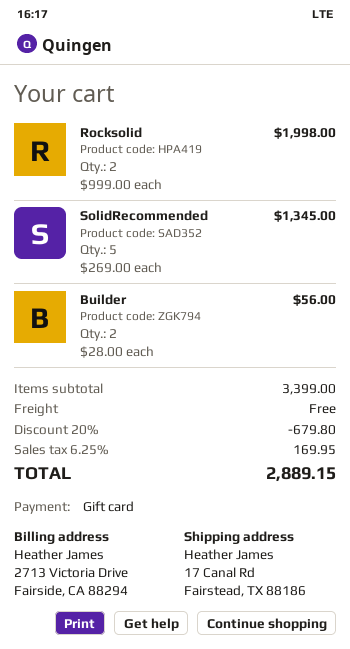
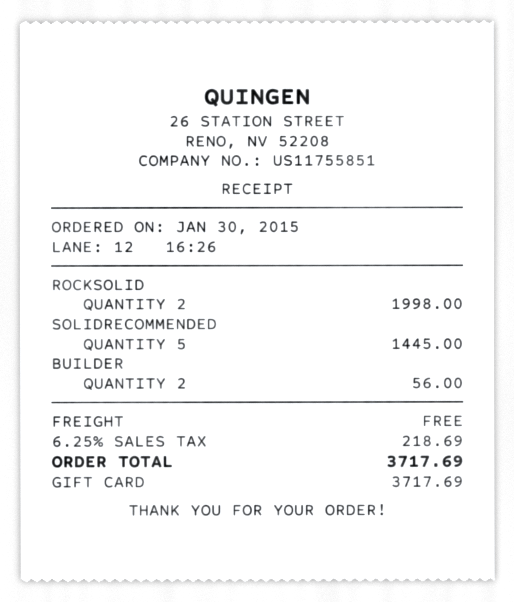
SolidRecommended: 5 for 1345.00 -> 5 for 1445.00
discount: 20% = 679.80 -> none
tax: 6.25% = 169.95 -> 6.25% = 218.69
total: 2889.15 -> 3717.69

